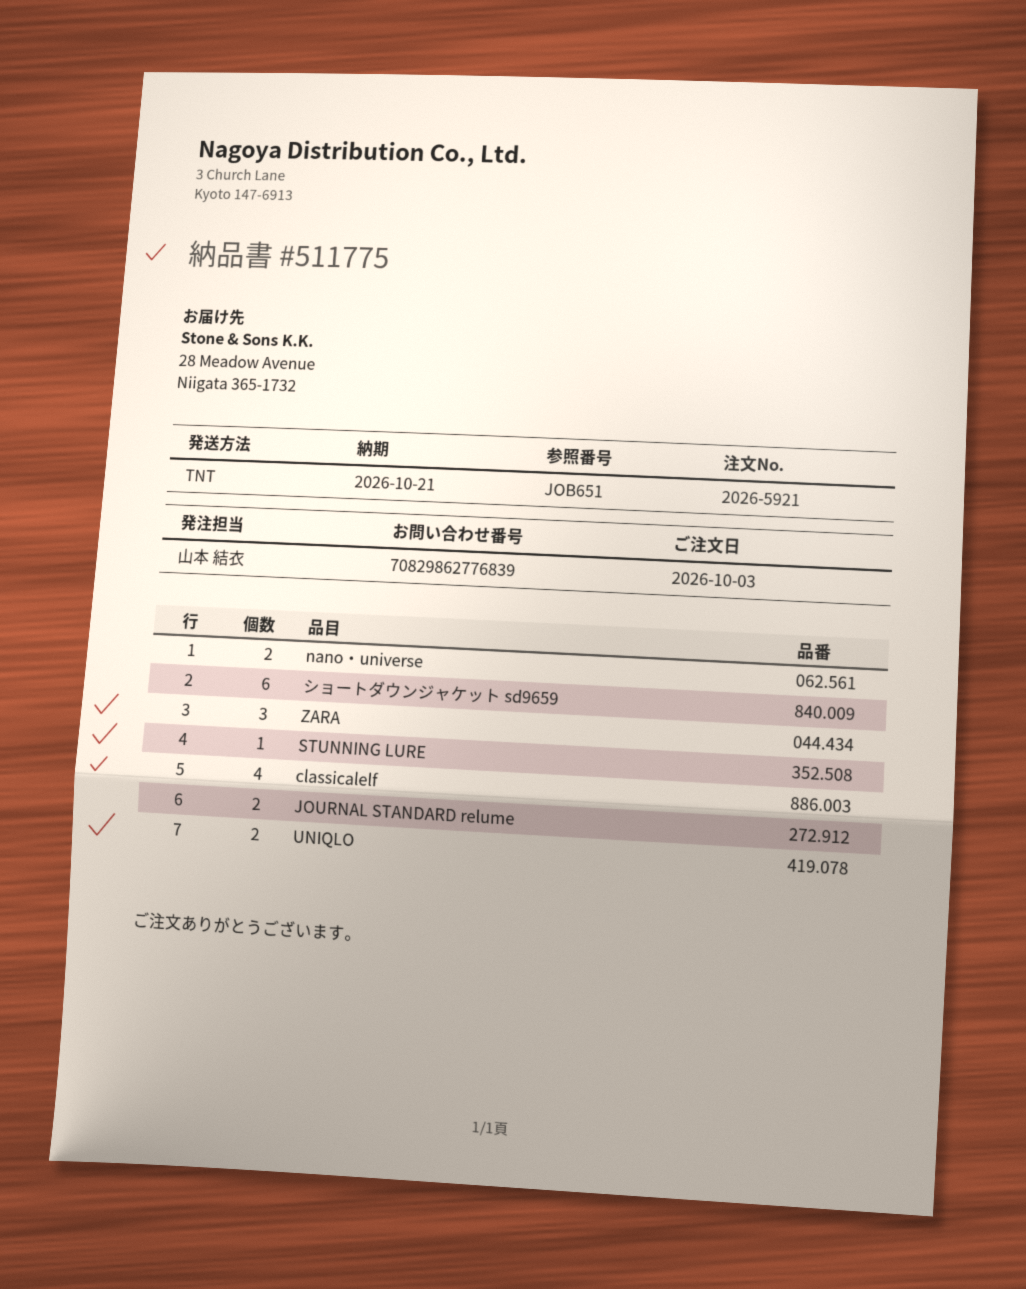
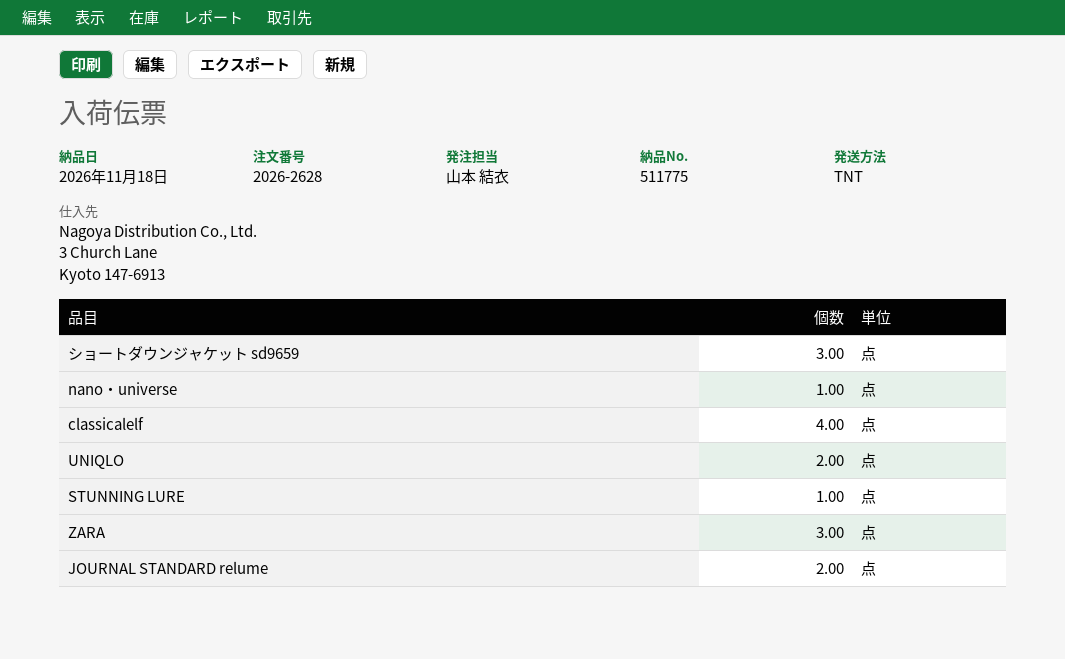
order number: 2026-5921 -> 2026-2628
delivery date: 2026-10-21 -> 2026-11-18
nano・universe: 2 -> 1
ショートダウンジャケット sd9659: 6 -> 3

